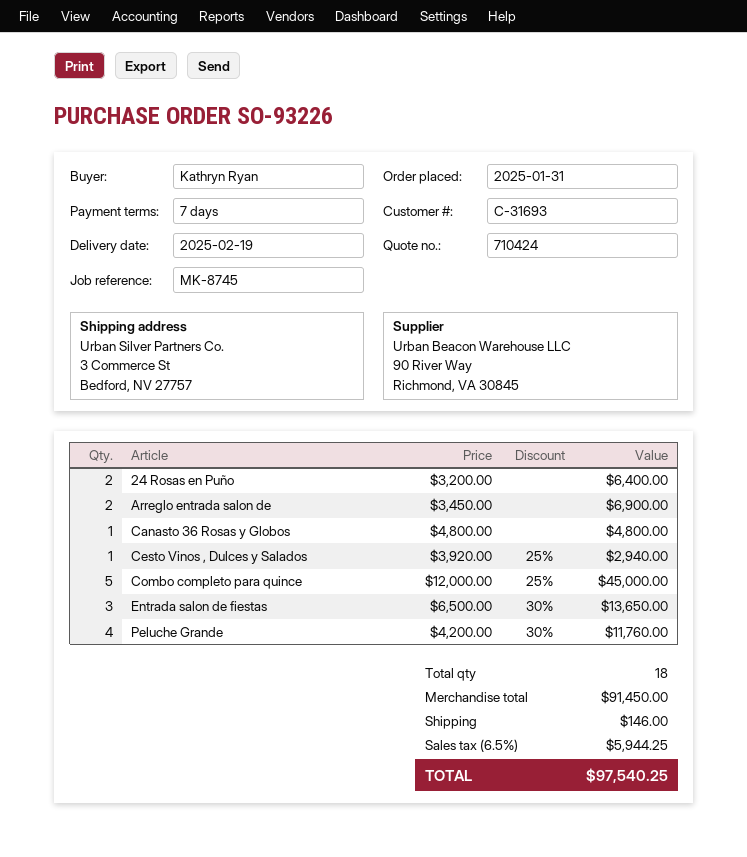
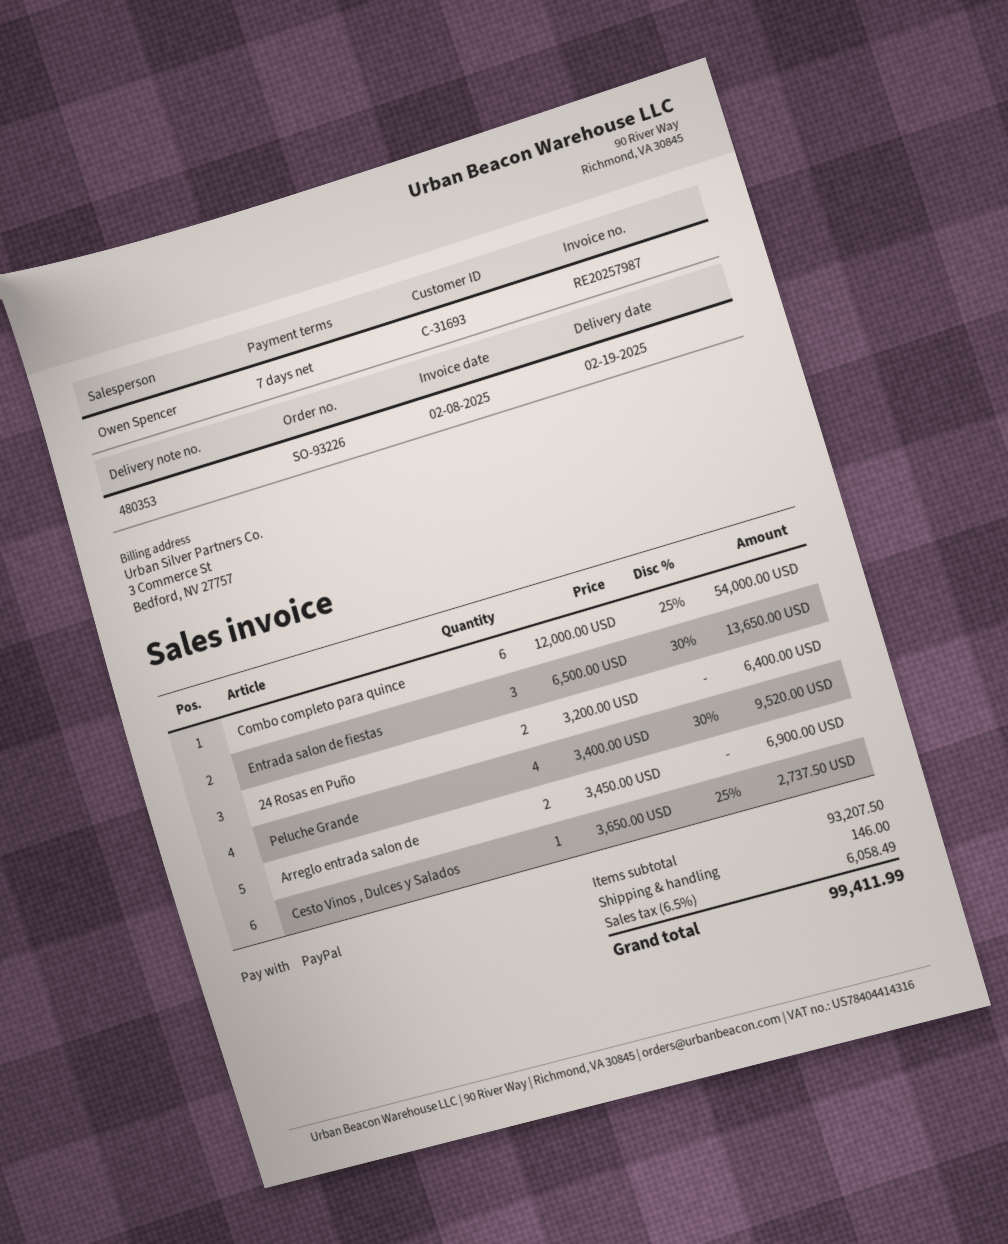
Canasto 36 Rosas y Globos: 1 x 4800.00 = 4800.00 -> none
Cesto Vinos , Dulces y Salados: 1 x 3920.00 - 25% = 2940.00 -> 1 x 3650.00 - 25% = 2737.50
Combo completo para quince: 5 x 12000.00 - 25% = 45000.00 -> 6 x 12000.00 - 25% = 54000.00
Peluche Grande: 4 x 4200.00 - 30% = 11760.00 -> 4 x 3400.00 - 30% = 9520.00
subtotal: 91450.00 -> 93207.50
tax: 6.5% = 5944.25 -> 6.5% = 6058.49
total: 97540.25 -> 99411.99

